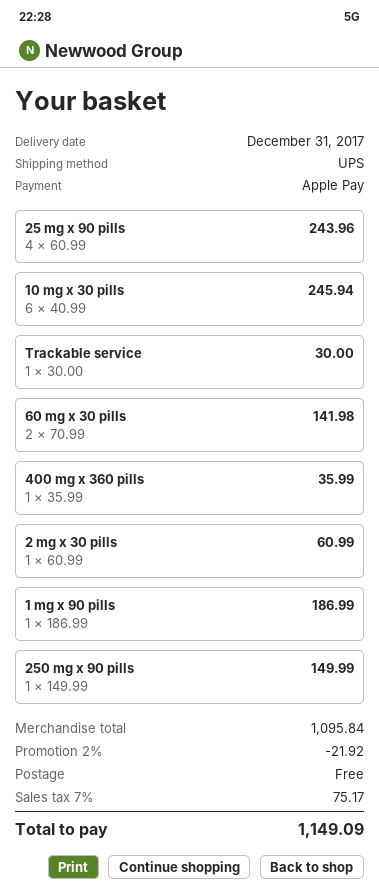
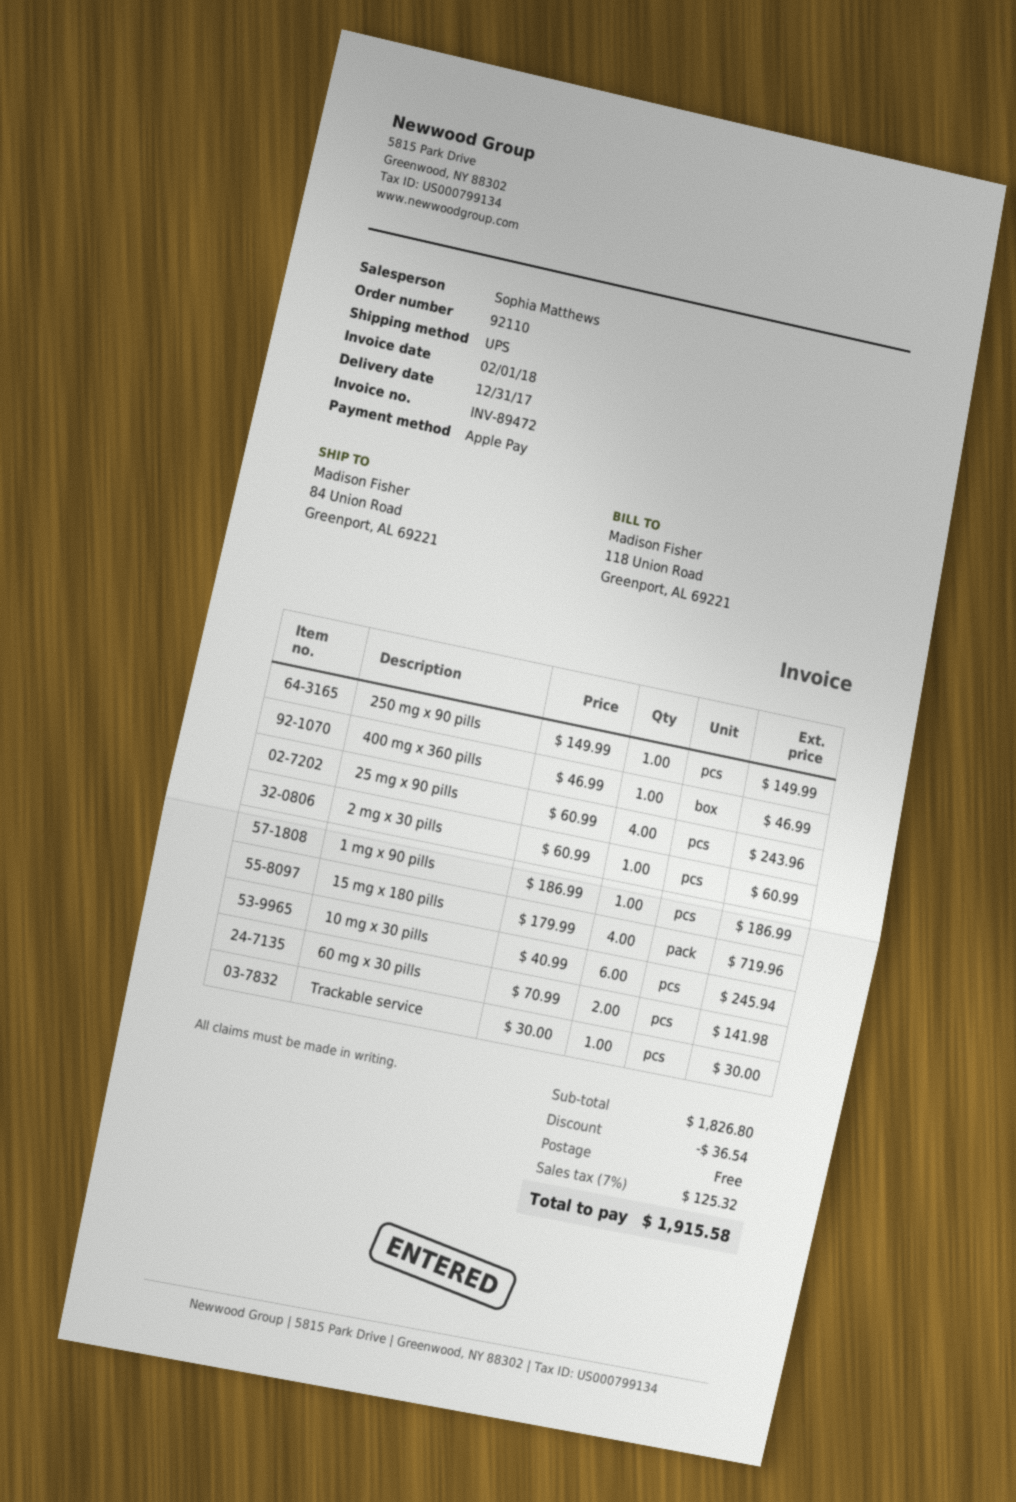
400 mg x 360 pills: 1 x 35.99 = 35.99 -> 1 x 46.99 = 46.99
15 mg x 180 pills: none -> 4 x 179.99 = 719.96
subtotal: 1095.84 -> 1826.80
discount: 21.92 -> 36.54
tax: 7% = 75.17 -> 7% = 125.32
total: 1149.09 -> 1915.58

